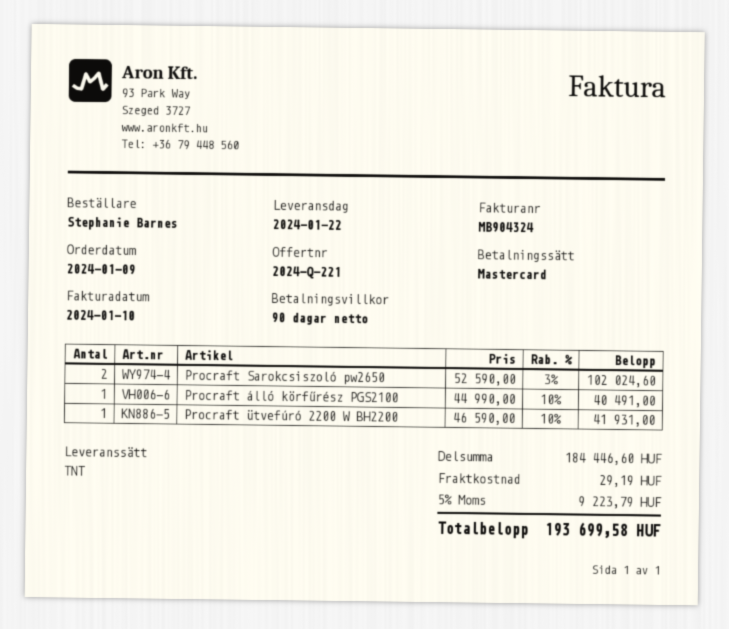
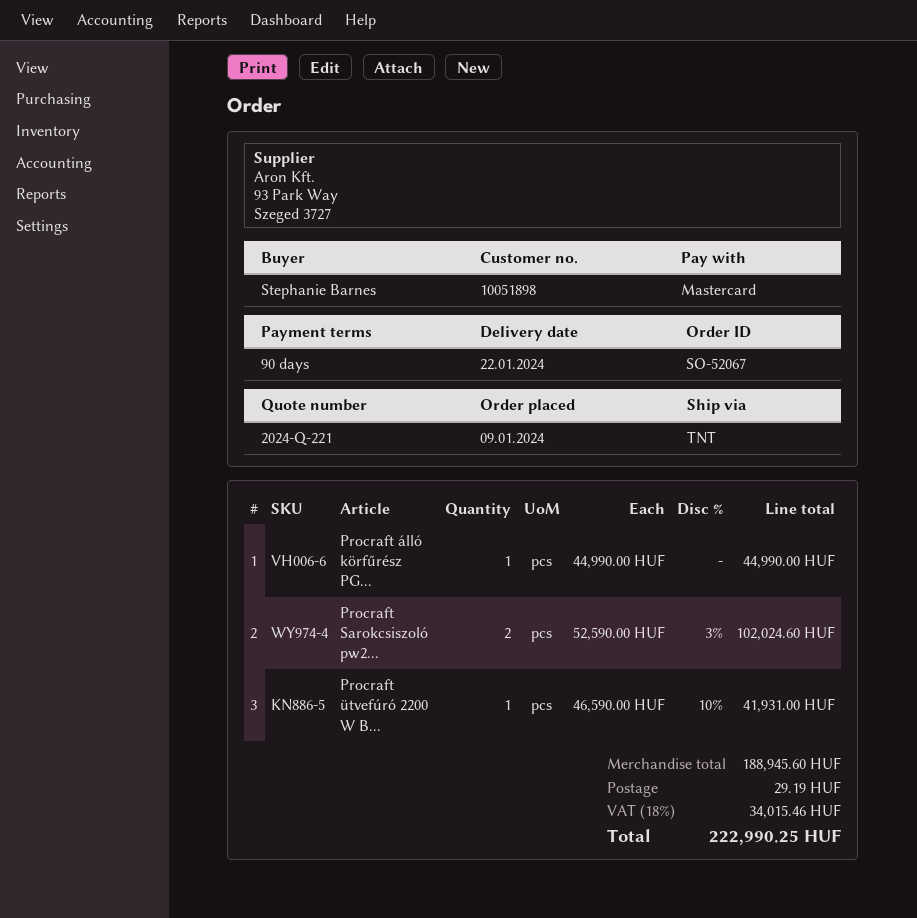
Procraft álló körfűrész PGS2100: 1 x 44990.00 - 10% = 40491.00 -> 1 x 44990.00 = 44990.00
subtotal: 184446.60 -> 188945.60
tax: 5% = 9223.79 -> 18% = 34015.46
total: 193699.58 -> 222990.25

